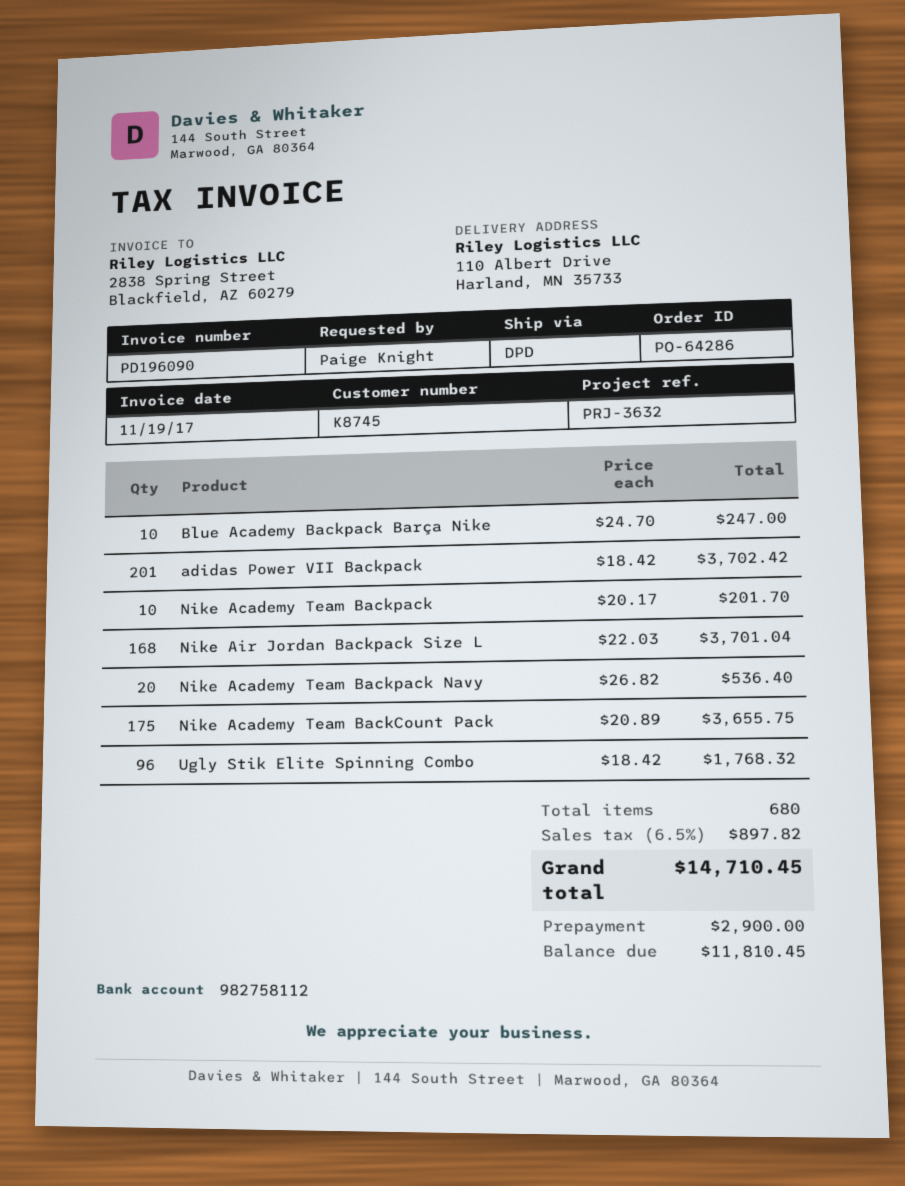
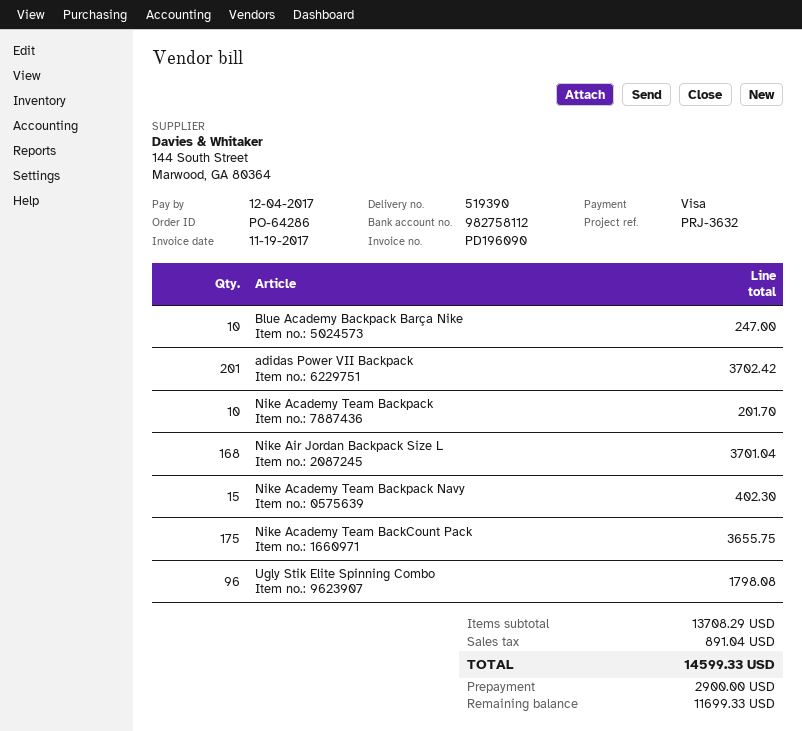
Nike Academy Team Backpack Navy: 20 for 536.40 -> 15 for 402.30
Ugly Stik Elite Spinning Combo: 96 for 1768.32 -> 96 for 1798.08
tax: 897.82 -> 891.04
total: 14710.45 -> 14599.33
balance: 11810.45 -> 11699.33

